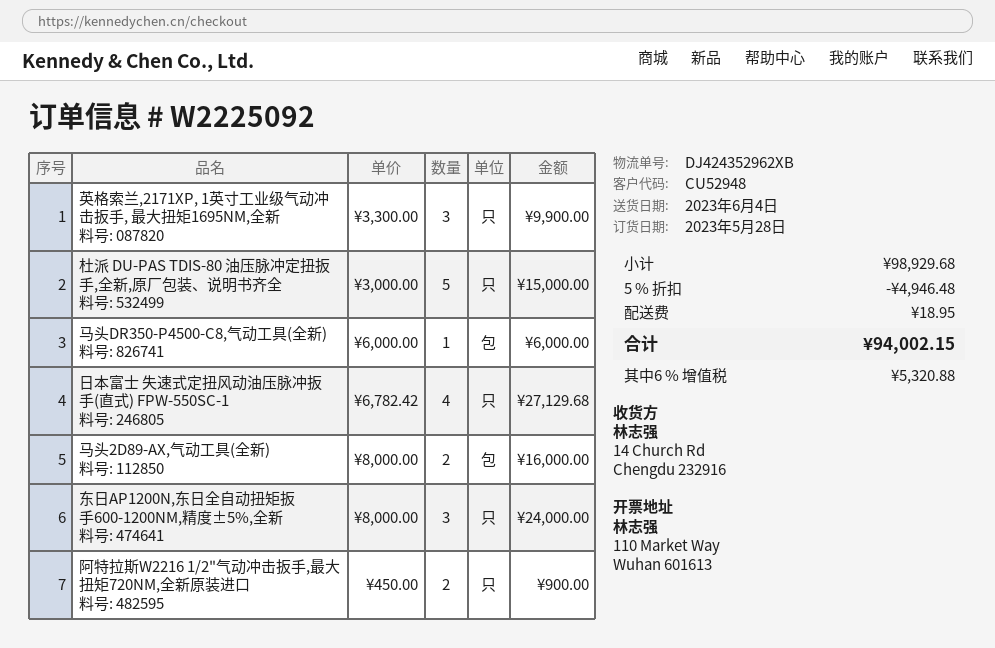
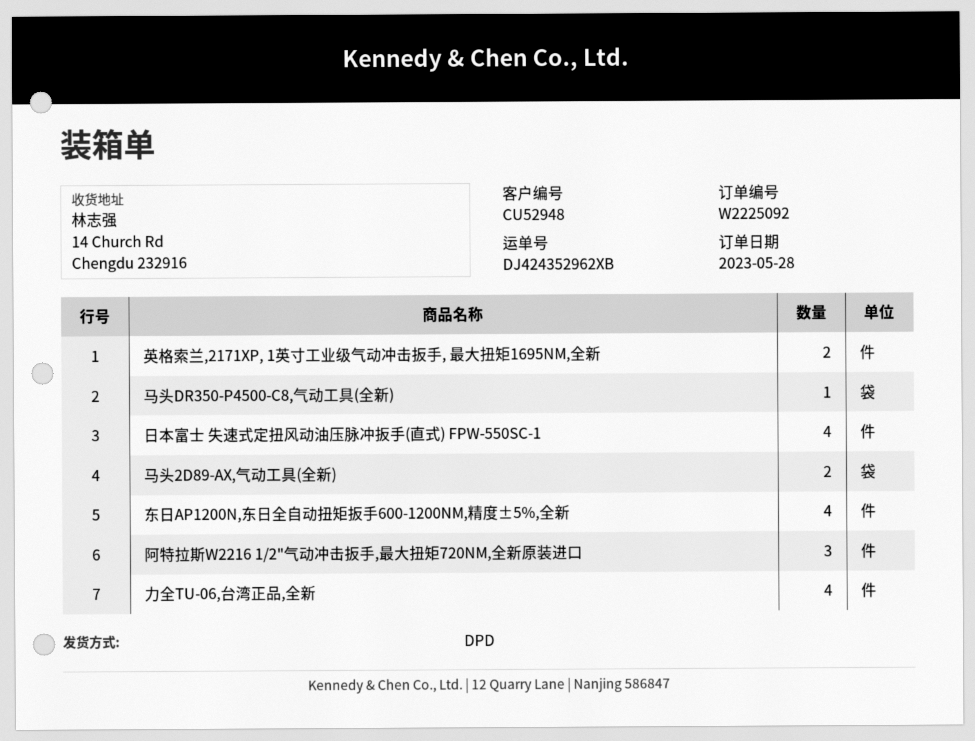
英格索兰,2171XP, 1英寸工业级气动冲击扳手, 最大扭矩1695NM,全新: 3 -> 2
杜派 DU-PAS TDIS-80 油压脉冲定扭扳手,全新,原厂包装、说明书齐全: 5 -> none
东日AP1200N,东日全自动扭矩扳手600-1200NM,精度±5%,全新: 3 -> 4
阿特拉斯W2216 1/2"气动冲击扳手,最大扭矩720NM,全新原装进口: 2 -> 3
力全TU-06,台湾正品,全新: none -> 4

